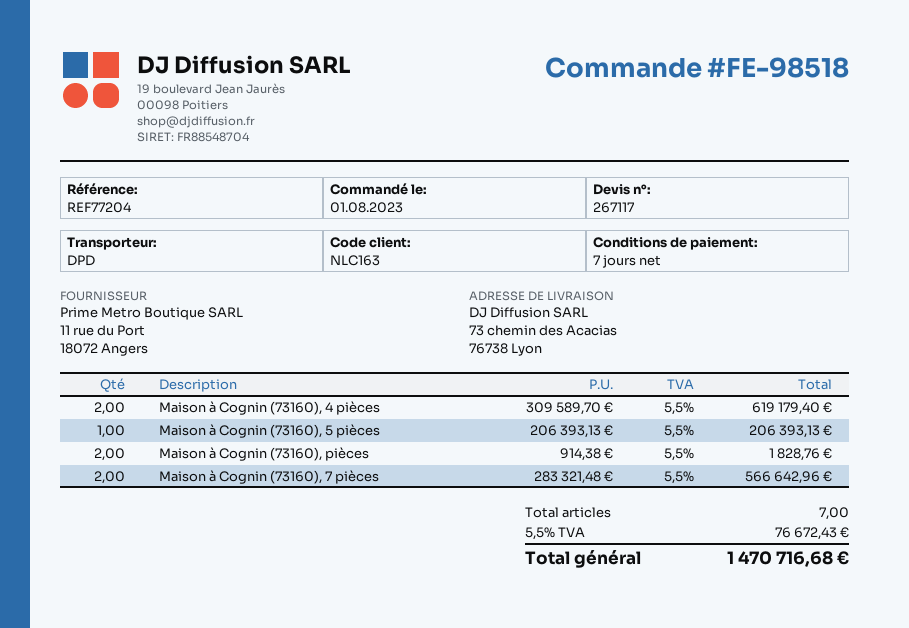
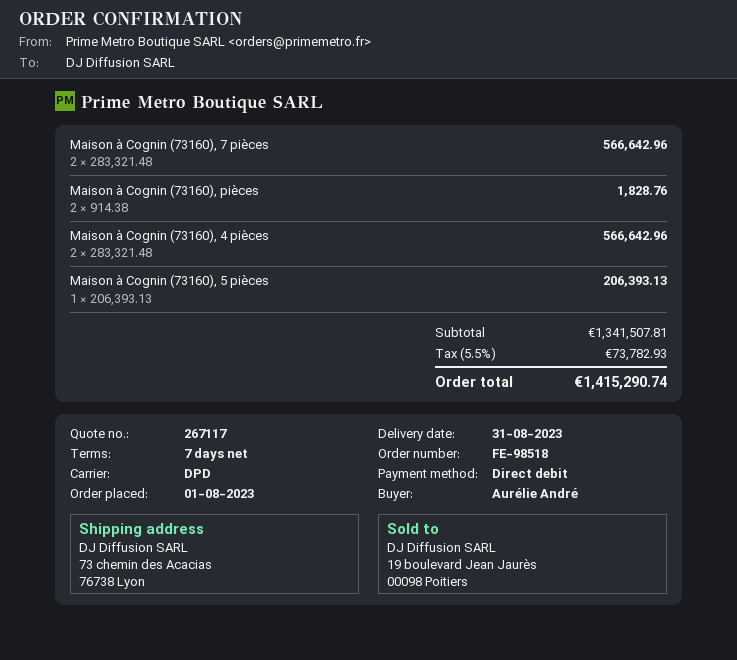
Maison à Cognin (73160), 4 pièces: 2 x 309589.70 = 619179.40 -> 2 x 283321.48 = 566642.96
tax: 5.5% = 76672.43 -> 5.5% = 73782.93
total: 1470716.68 -> 1415290.74

